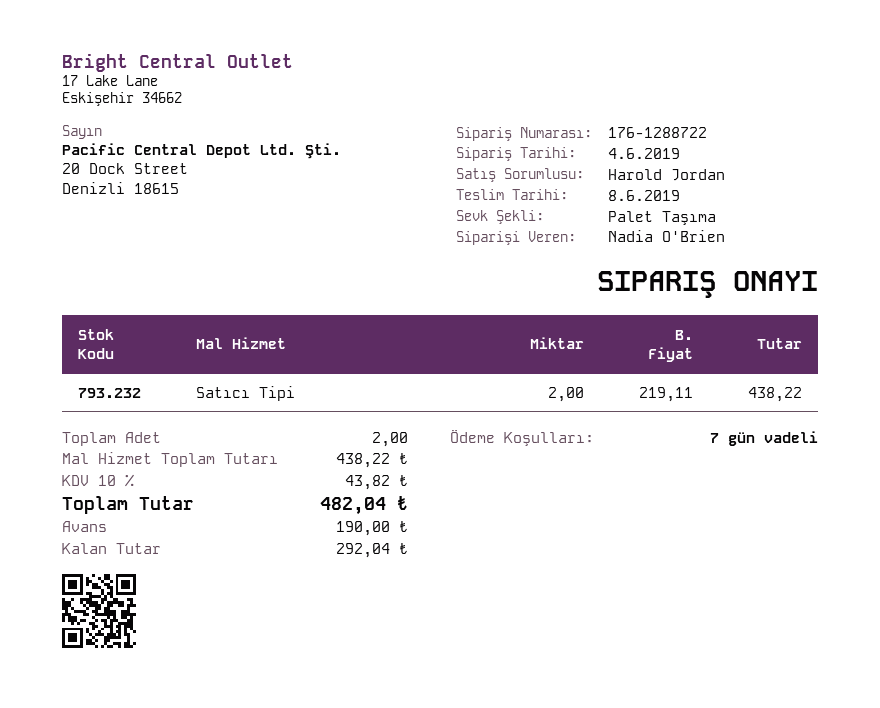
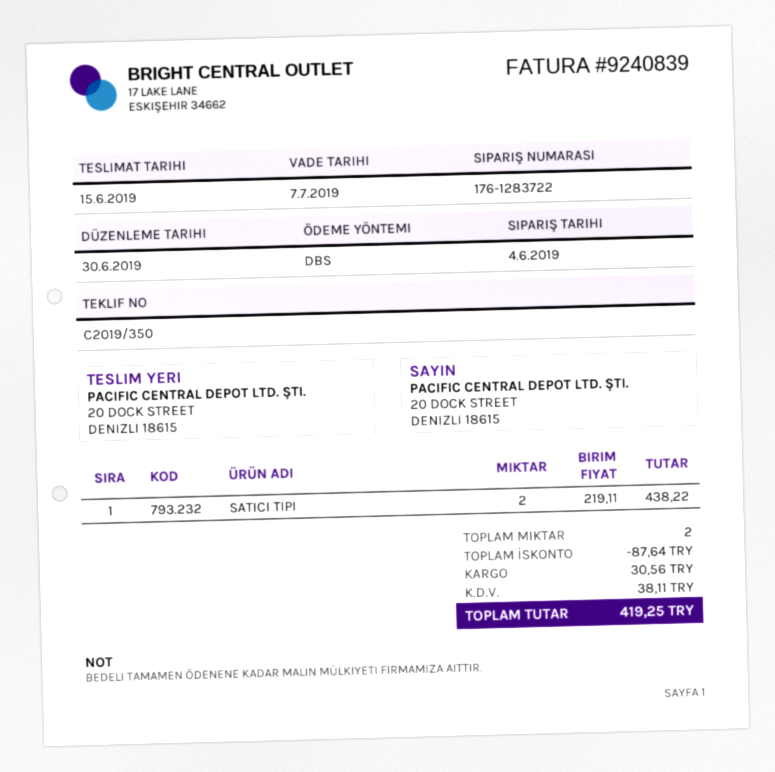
order number: 176-1288722 -> 176-1283722
delivery date: 2019-06-08 -> 2019-06-15
discount: none -> 87.64
shipping: none -> 30.56
tax: 43.82 -> 38.11
total: 482.04 -> 419.25

